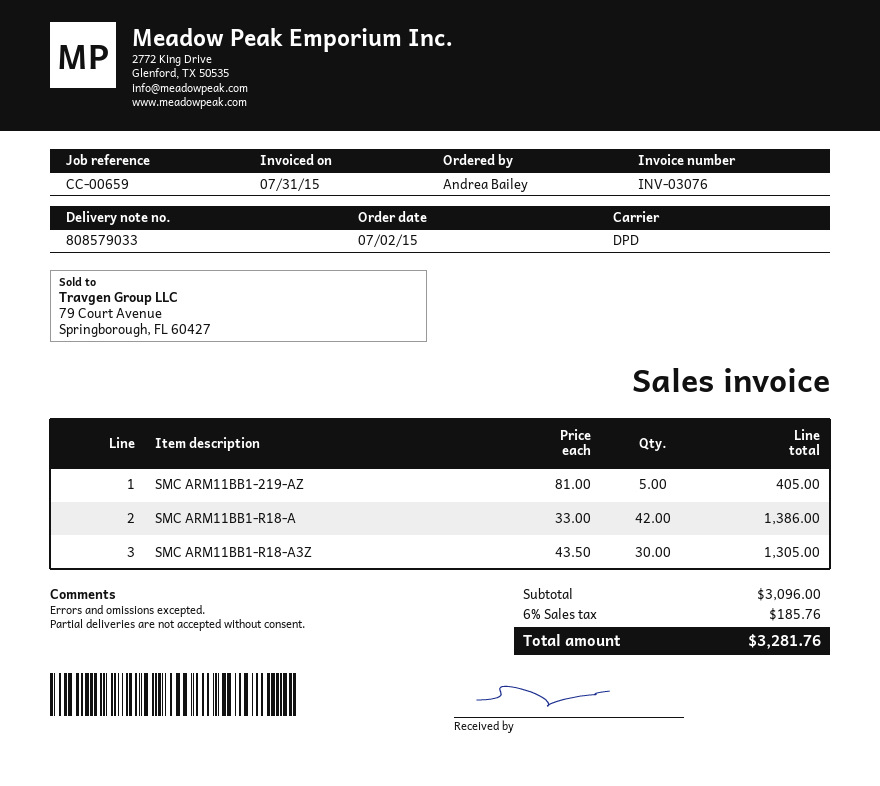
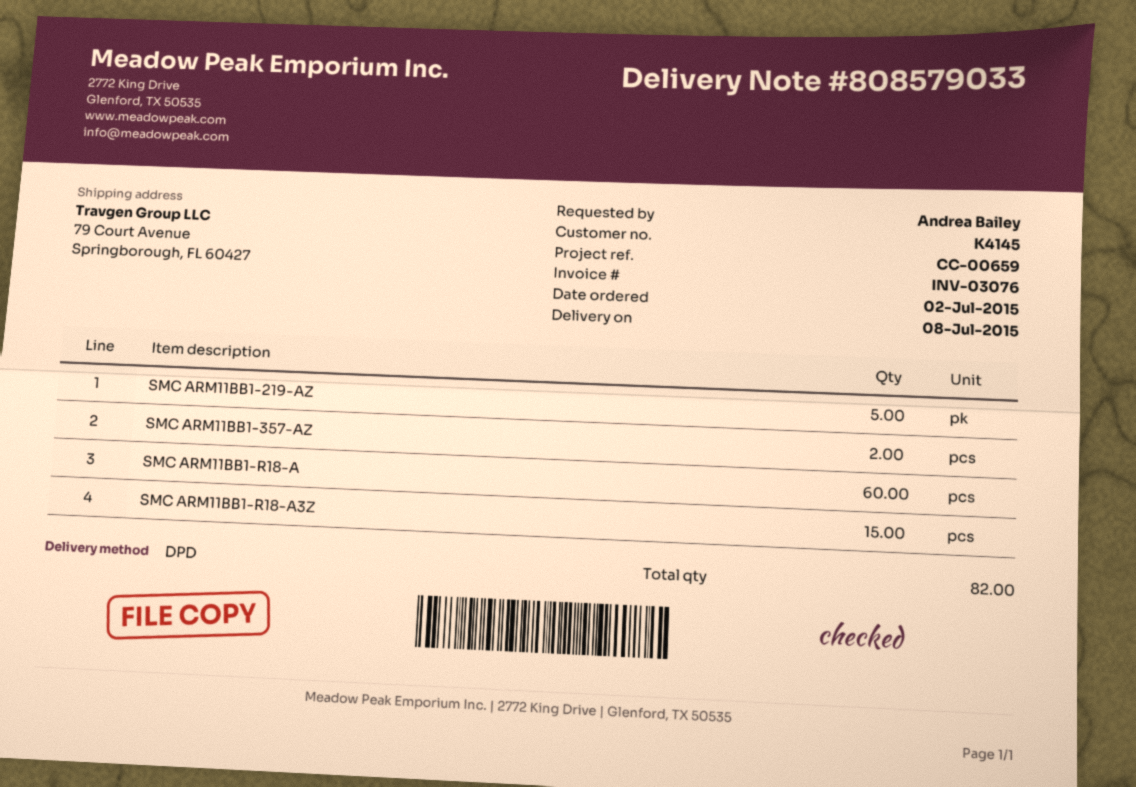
SMC ARM11BB1-R18-A: 42 -> 60
SMC ARM11BB1-R18-A3Z: 30 -> 15
SMC ARM11BB1-357-AZ: none -> 2

